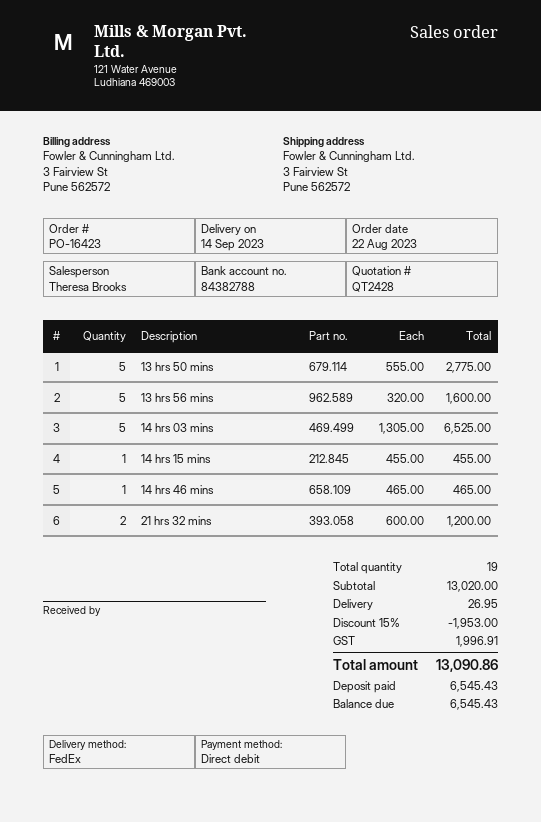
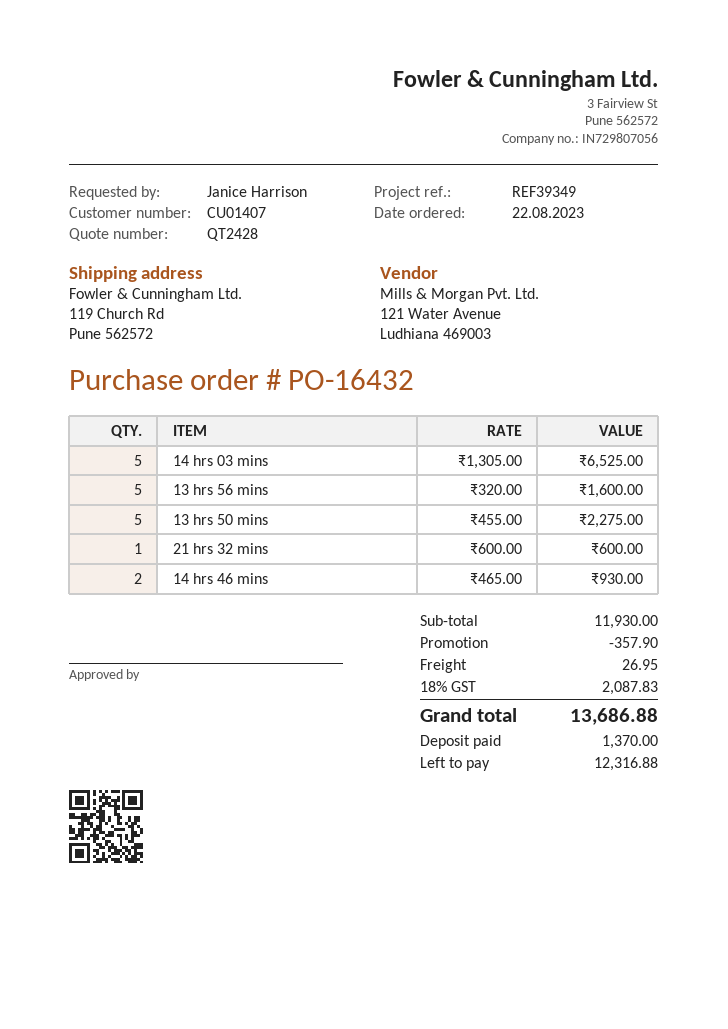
order number: PO-16423 -> PO-16432
ship to: 3 Fairview St, Pune 562572 -> 119 Church Rd, Pune 562572
13 hrs 50 mins: 5 x 555.00 = 2775.00 -> 5 x 455.00 = 2275.00
14 hrs 15 mins: 1 x 455.00 = 455.00 -> none
14 hrs 46 mins: 1 x 465.00 = 465.00 -> 2 x 465.00 = 930.00
21 hrs 32 mins: 2 x 600.00 = 1200.00 -> 1 x 600.00 = 600.00
subtotal: 13020.00 -> 11930.00
discount: 1953.00 -> 357.90
tax: 1996.91 -> 2087.83
total: 13090.86 -> 13686.88
deposit: 6545.43 -> 1370.00
balance: 6545.43 -> 12316.88

